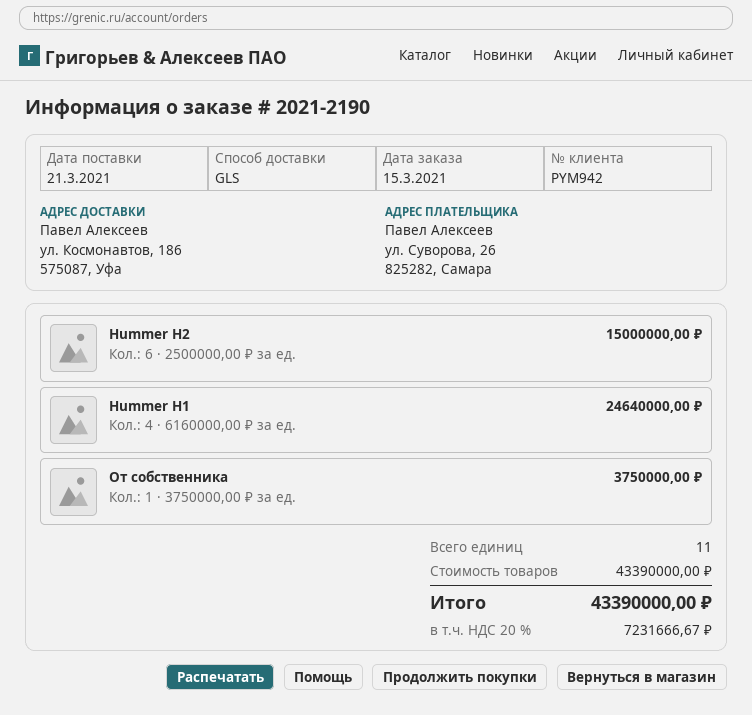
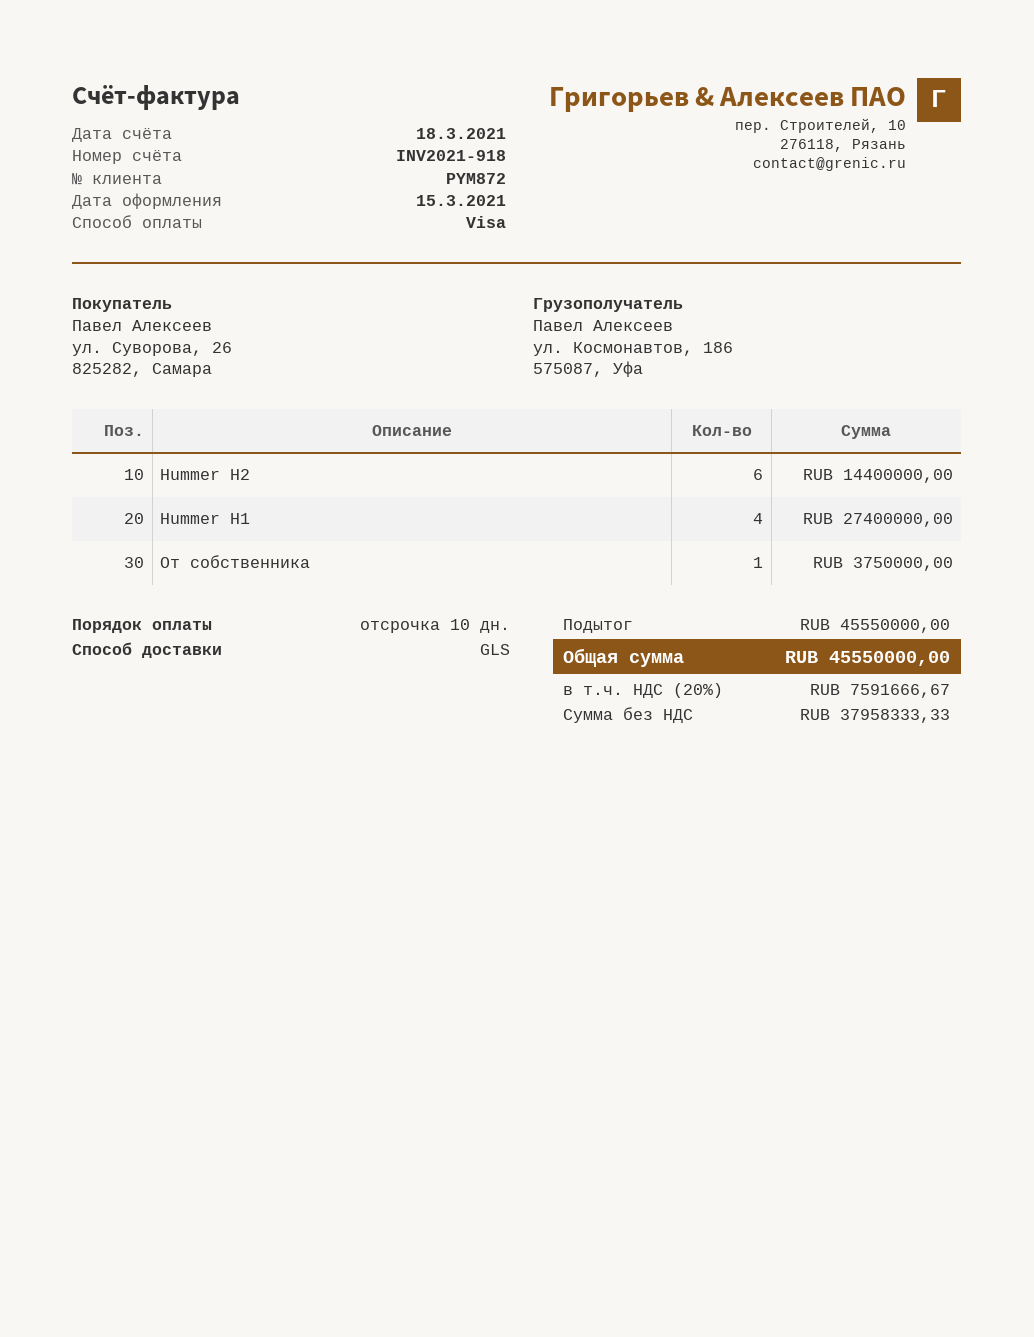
customer number: PYM942 -> PYM872
Hummer H2: 6 for 15000000.00 -> 6 for 14400000.00
Hummer H1: 4 for 24640000.00 -> 4 for 27400000.00
subtotal: 43390000.00 -> 45550000.00
tax: 20% = 7231666.67 -> 20% = 7591666.67
total: 43390000.00 -> 45550000.00

